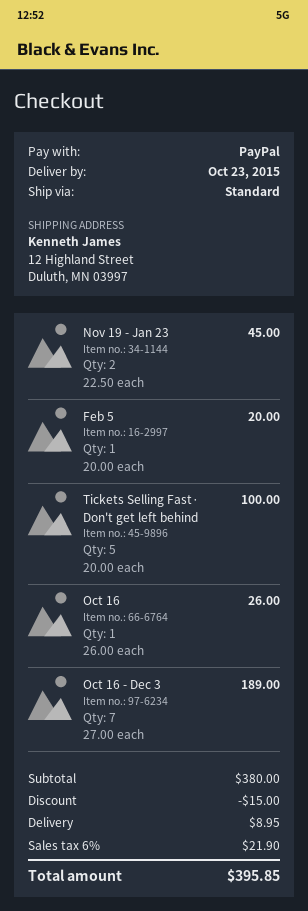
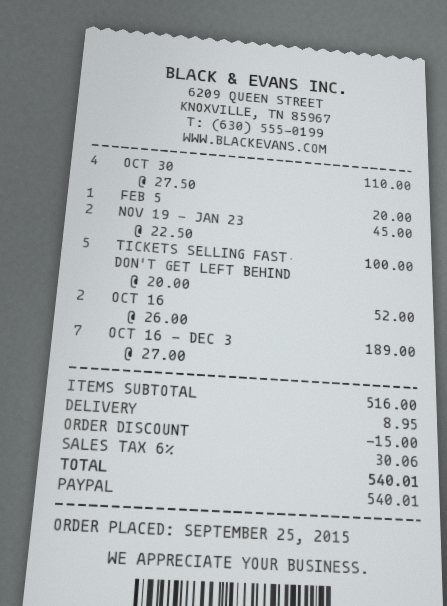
Oct 16: 1 x 26.00 = 26.00 -> 2 x 26.00 = 52.00
OCT 30: none -> 4 x 27.50 = 110.00
subtotal: 380.00 -> 516.00
tax: 6% = 21.90 -> 6% = 30.06
total: 395.85 -> 540.01

